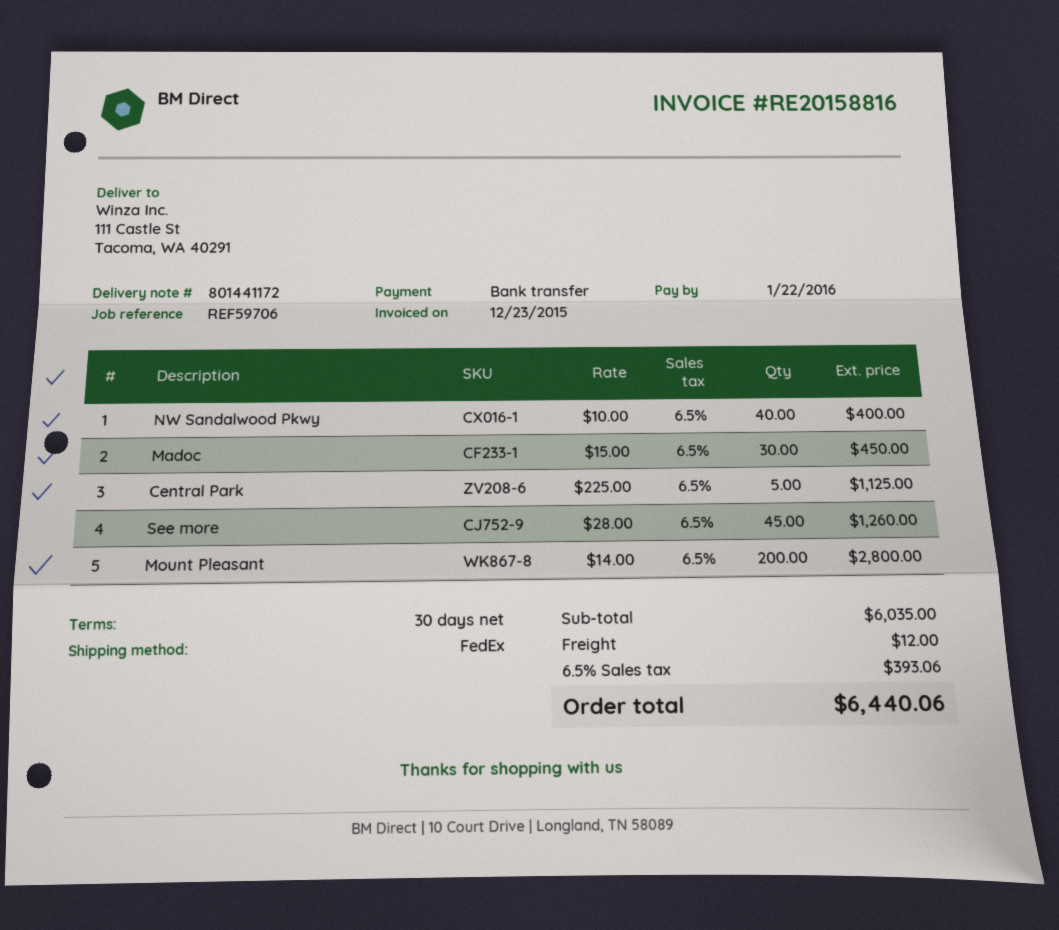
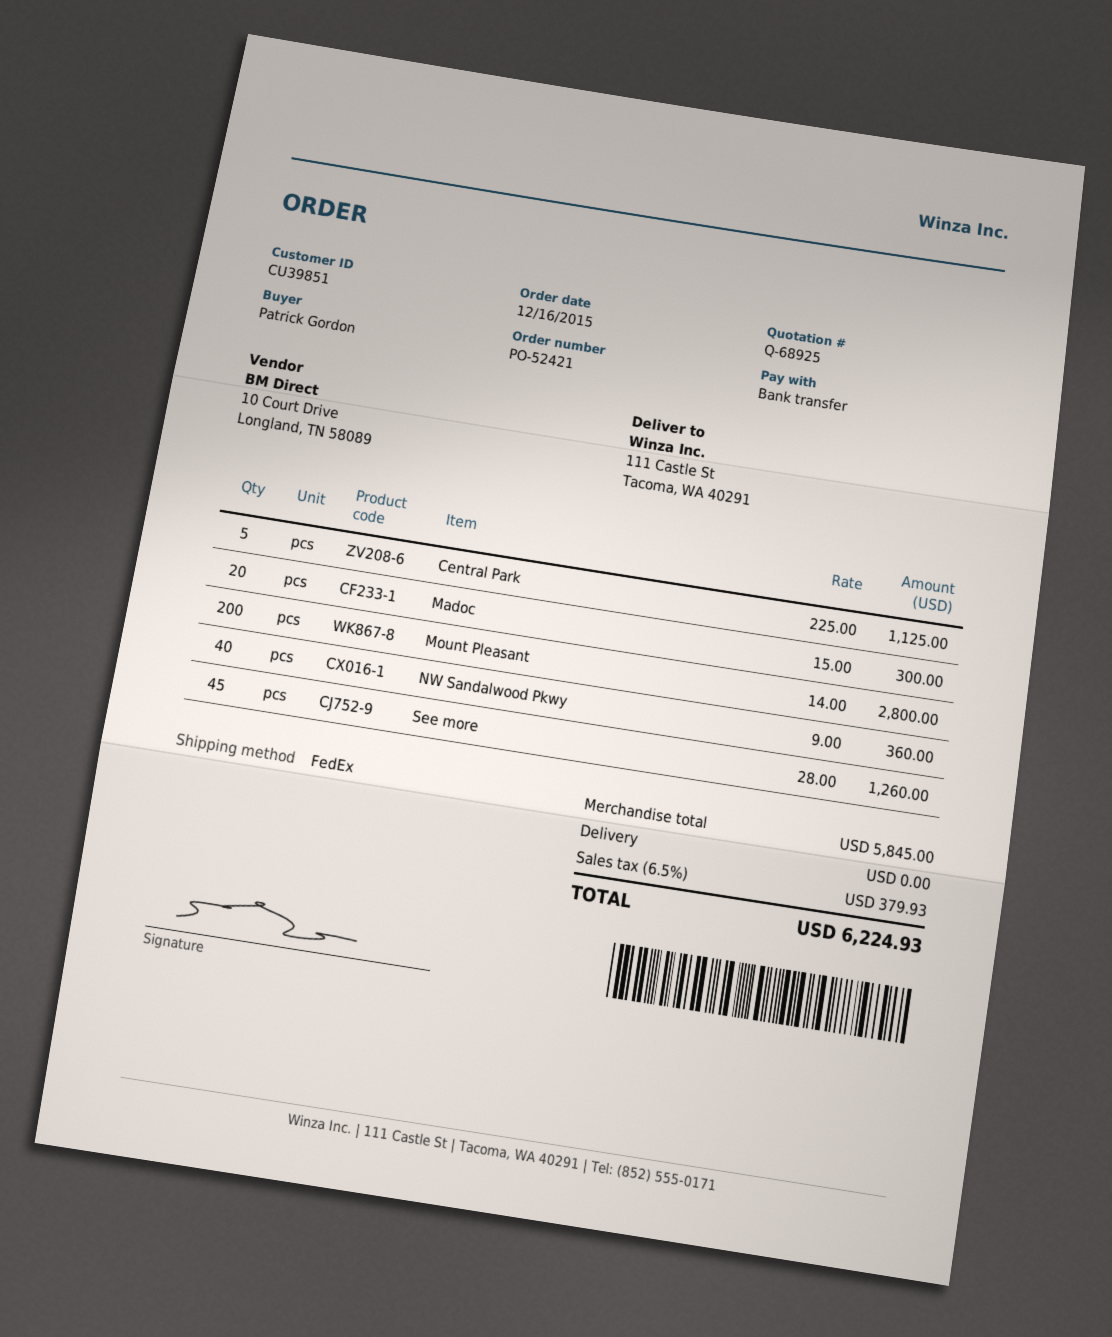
NW Sandalwood Pkwy: 40 x 10.00 = 400.00 -> 40 x 9.00 = 360.00
Madoc: 30 x 15.00 = 450.00 -> 20 x 15.00 = 300.00
subtotal: 6035.00 -> 5845.00
shipping: 12.00 -> 0.00
tax: 6.5% = 393.06 -> 6.5% = 379.93
total: 6440.06 -> 6224.93

